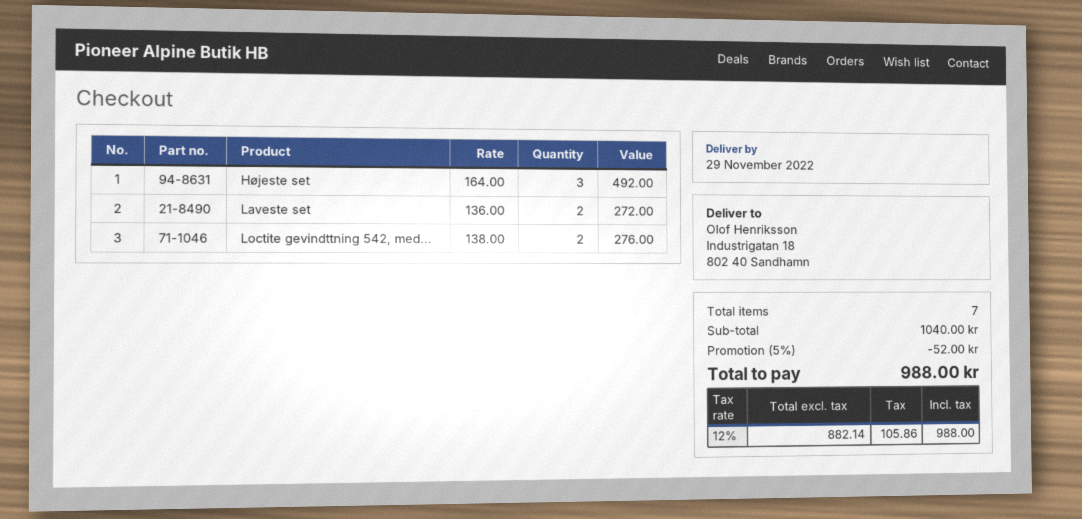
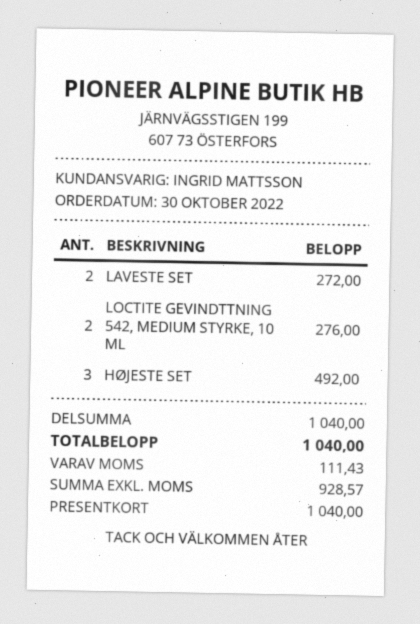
discount: 5% = 52.00 -> none
net: 882.14 -> 928.57
tax: 105.86 -> 111.43
total: 988.00 -> 1040.00

